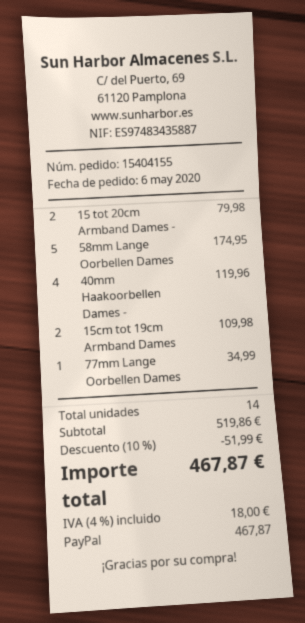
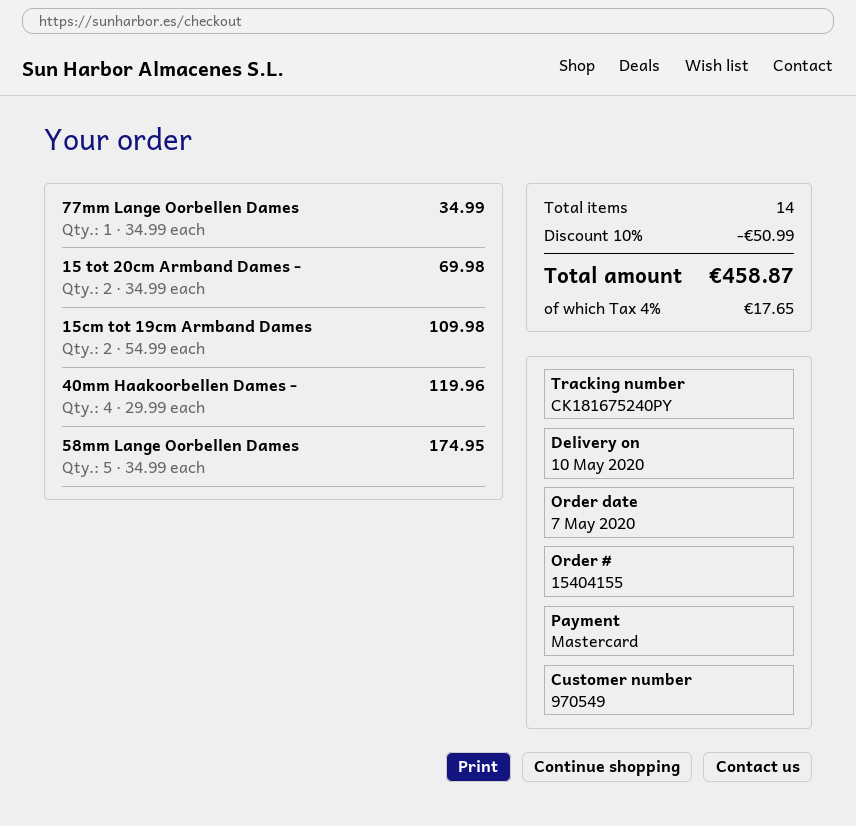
order date: 2020-05-06 -> 2020-05-07
payment method: PayPal -> Mastercard
15 tot 20cm Armband Dames -: 2 for 79.98 -> 2 for 69.98
discount: 10% = 51.99 -> 10% = 50.99
tax: 4% = 18.00 -> 4% = 17.65
total: 467.87 -> 458.87

